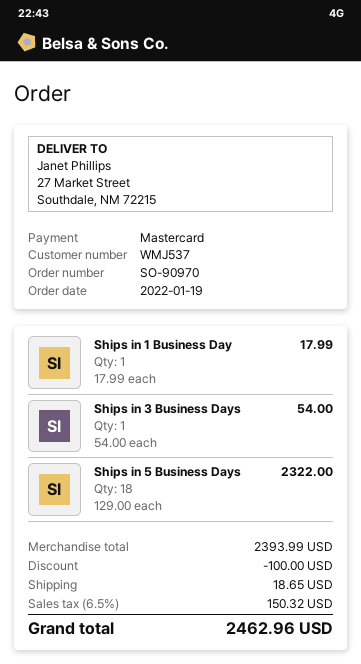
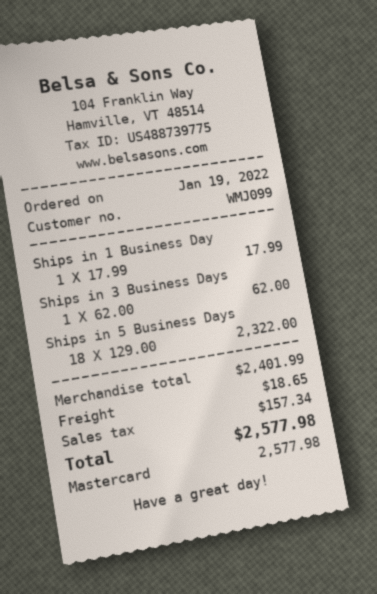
customer number: WMJ537 -> WMJ099
Ships in 3 Business Days: 1 x 54.00 = 54.00 -> 1 x 62.00 = 62.00
subtotal: 2393.99 -> 2401.99
discount: 100.00 -> none
tax: 150.32 -> 157.34
total: 2462.96 -> 2577.98

